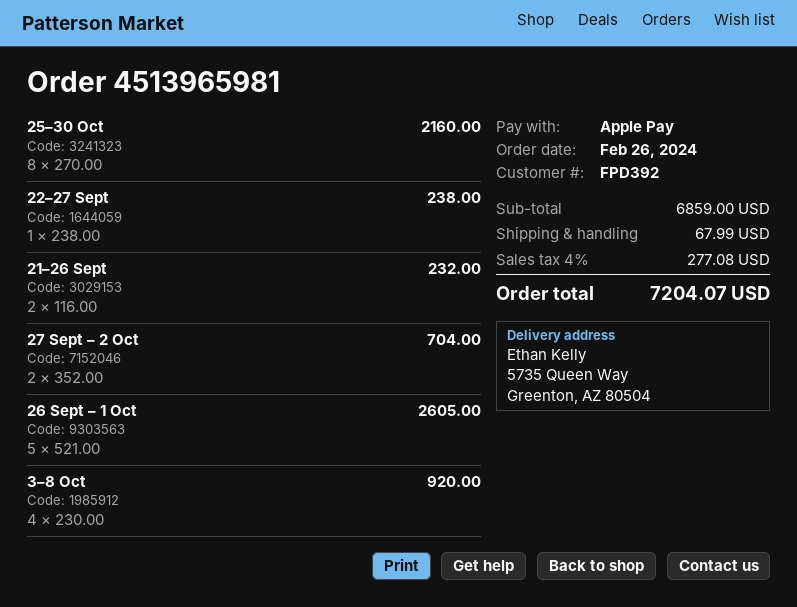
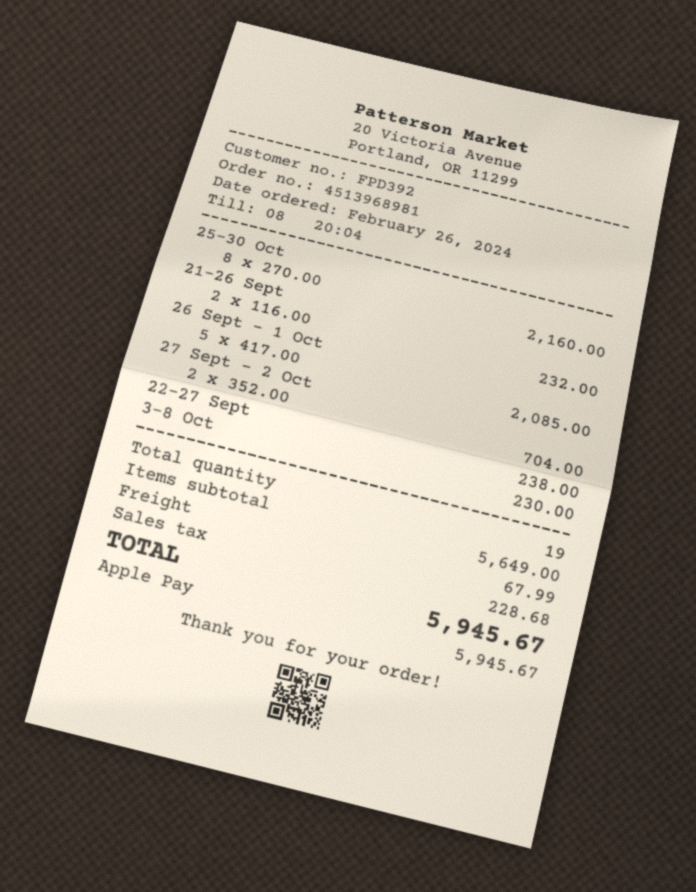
order number: 4513965981 -> 4513968981
26 Sept – 1 Oct: 5 x 521.00 = 2605.00 -> 5 x 417.00 = 2085.00
3–8 Oct: 4 x 230.00 = 920.00 -> 1 x 230.00 = 230.00
subtotal: 6859.00 -> 5649.00
tax: 277.08 -> 228.68
total: 7204.07 -> 5945.67

